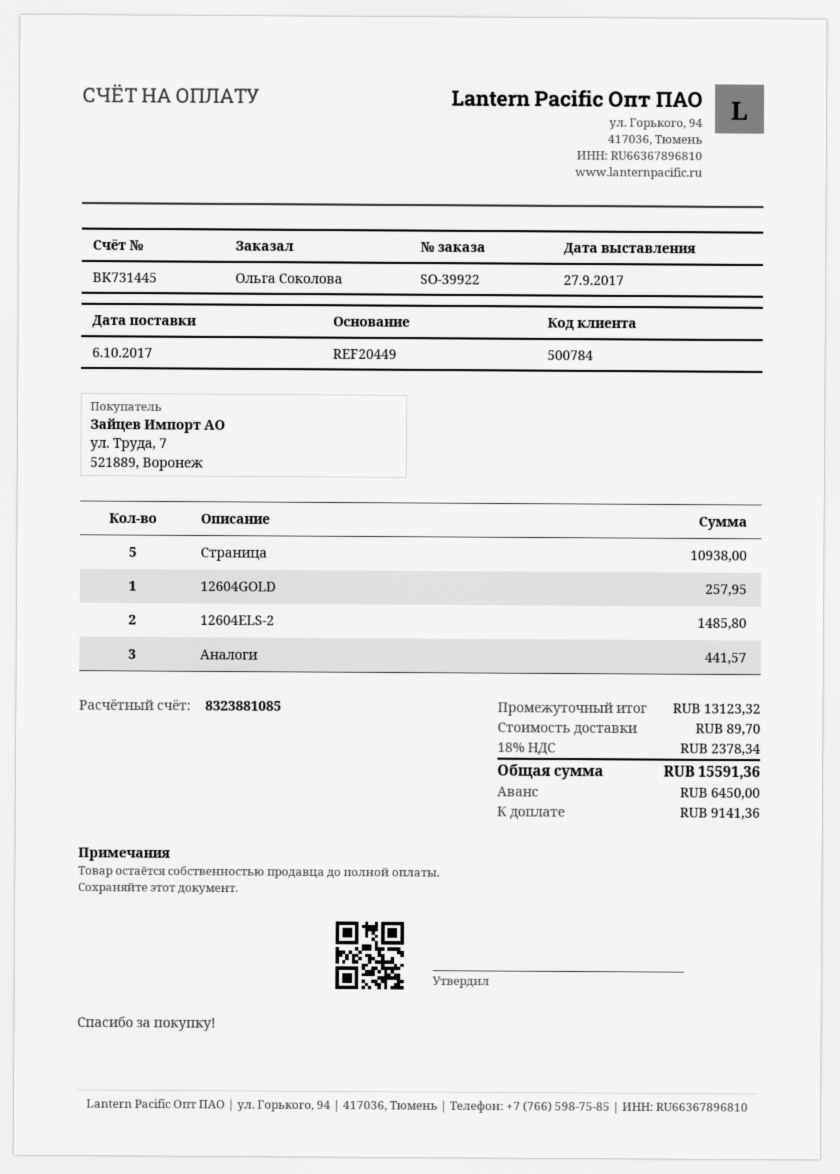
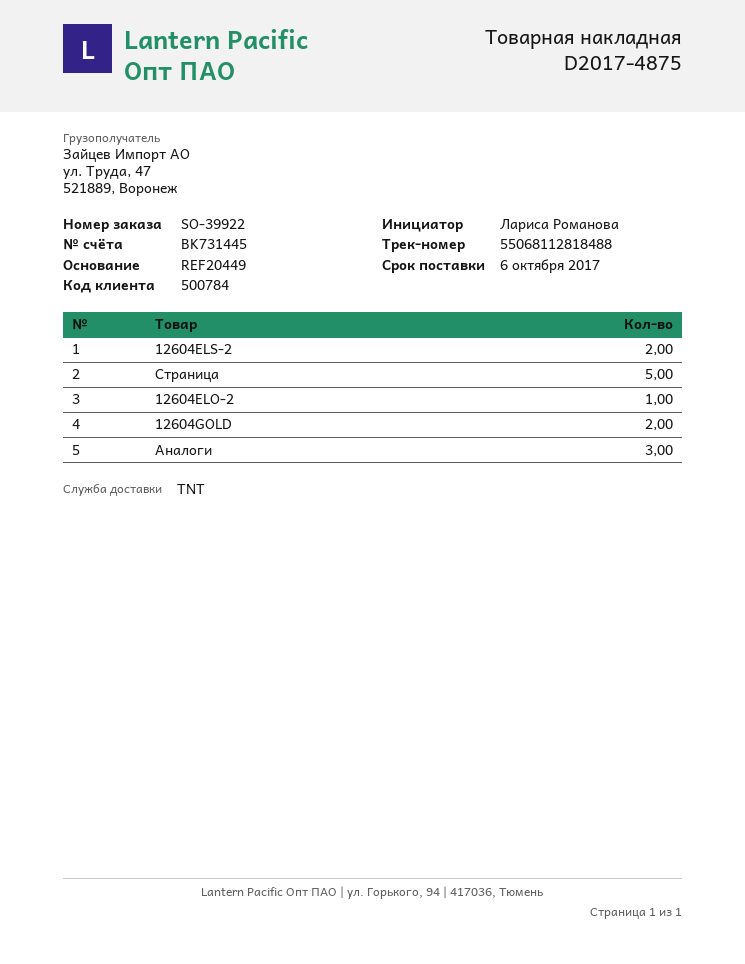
ordered by: Ольга Соколова -> Лариса Романова
12604GOLD: 1 -> 2
12604ELO-2: none -> 1

